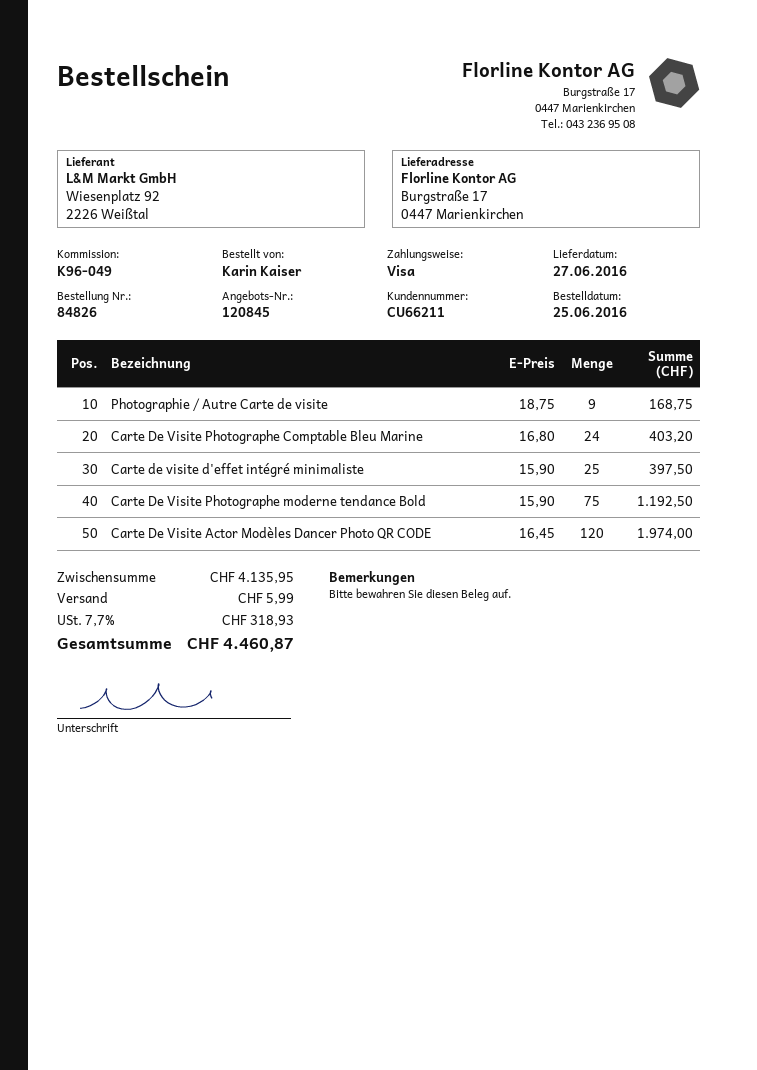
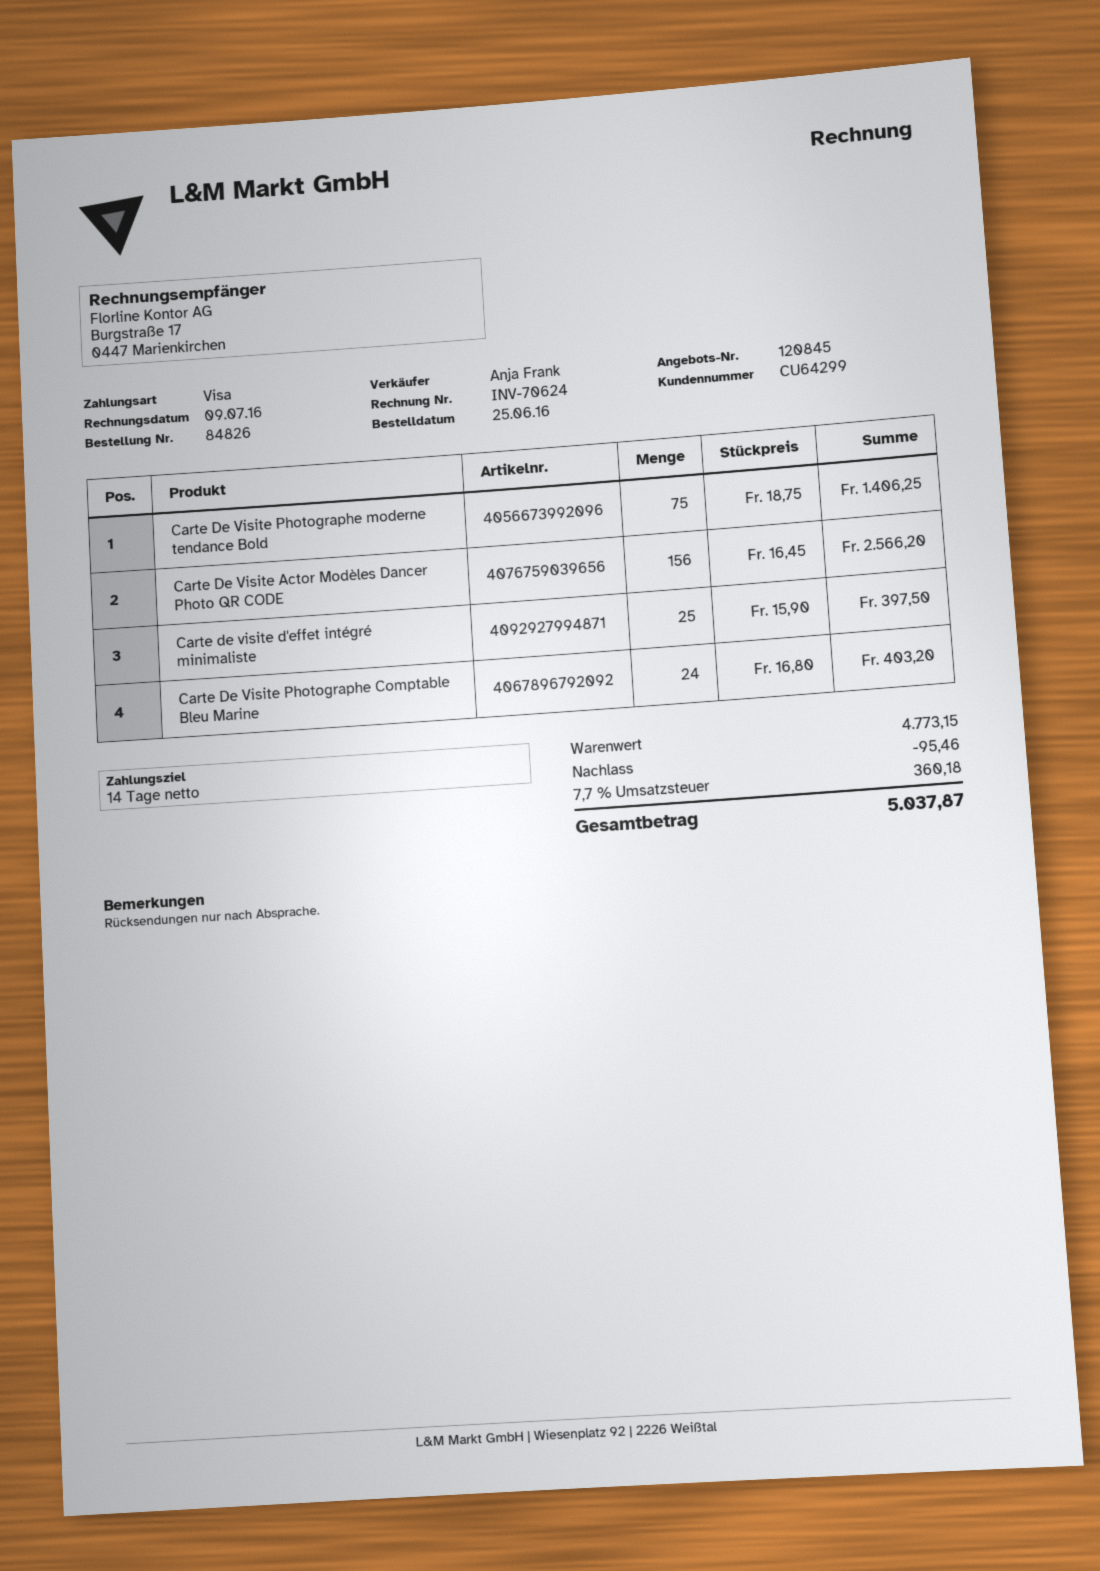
customer number: CU66211 -> CU64299
Photographie / Autre Carte de visite: 9 x 18.75 = 168.75 -> none
Carte De Visite Photographe moderne tendance Bold: 75 x 15.90 = 1192.50 -> 75 x 18.75 = 1406.25
Carte De Visite Actor Modèles Dancer Photo QR CODE: 120 x 16.45 = 1974.00 -> 156 x 16.45 = 2566.20
subtotal: 4135.95 -> 4773.15
discount: none -> 95.46
shipping: 5.99 -> none
tax: 7.7% = 318.93 -> 7.7% = 360.18
total: 4460.87 -> 5037.87

